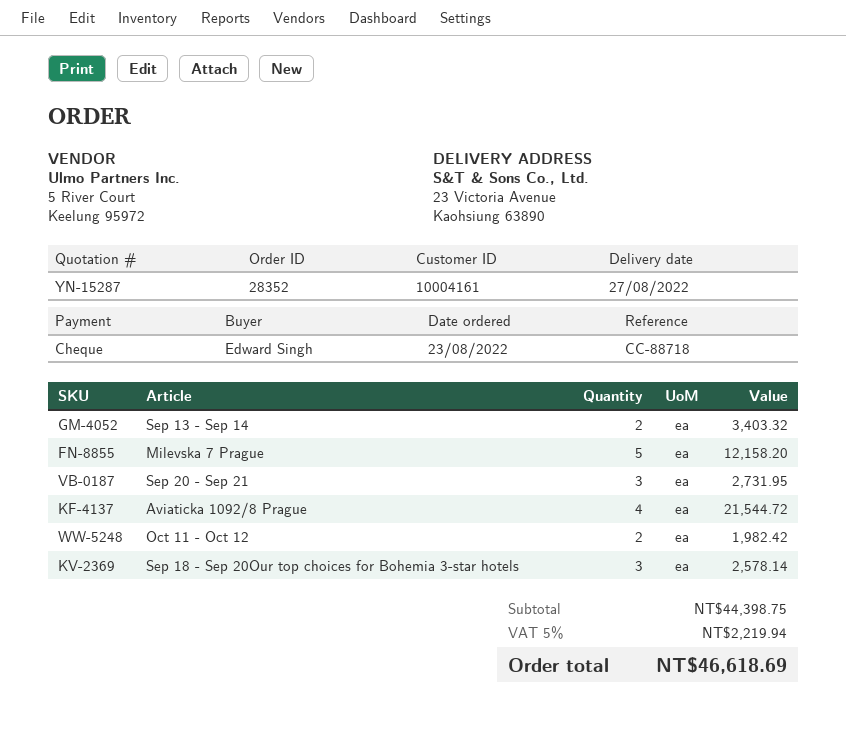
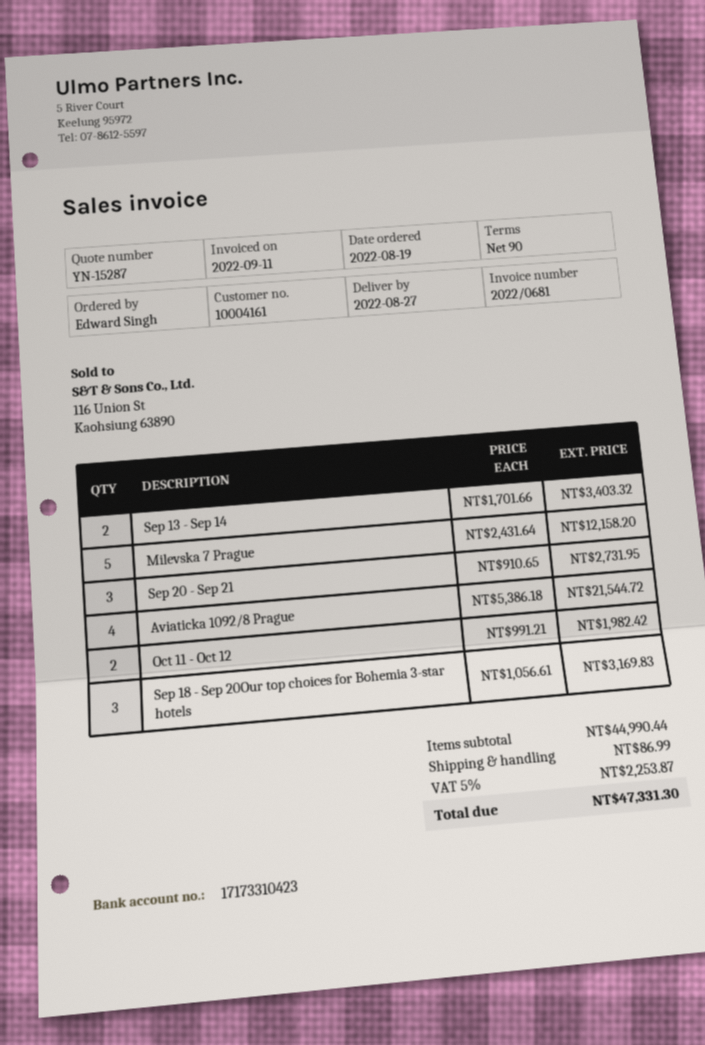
order date: 2022-08-23 -> 2022-08-19
Sep 18 - Sep 20Our top choices for Bohemia 3-star hotels: 3 for 2578.14 -> 3 for 3169.83
subtotal: 44398.75 -> 44990.44
shipping: none -> 86.99
tax: 5% = 2219.94 -> 5% = 2253.87
total: 46618.69 -> 47331.30

